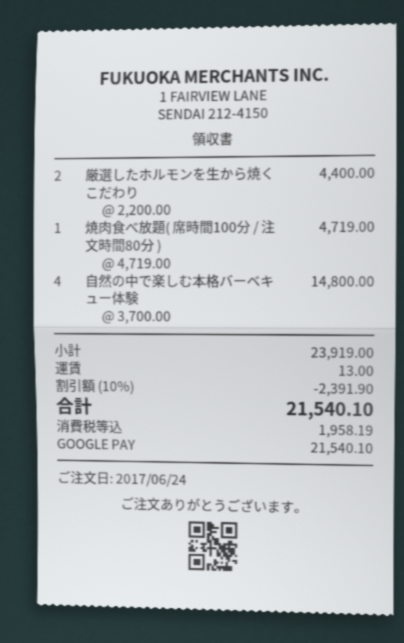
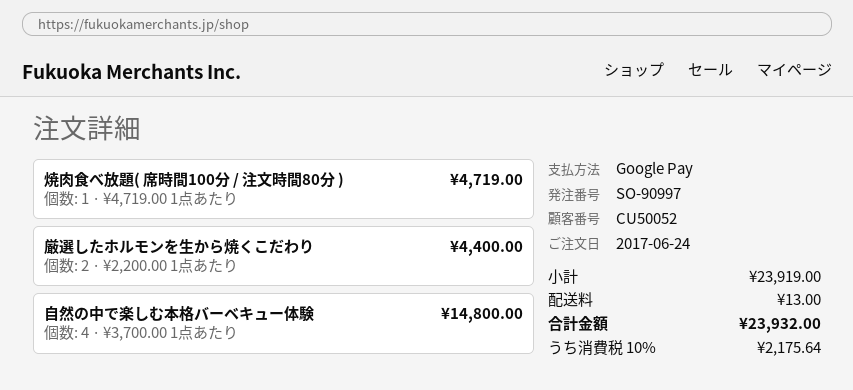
discount: 10% = 2391.90 -> none
tax: 1958.19 -> 2175.64
total: 21540.10 -> 23932.00

